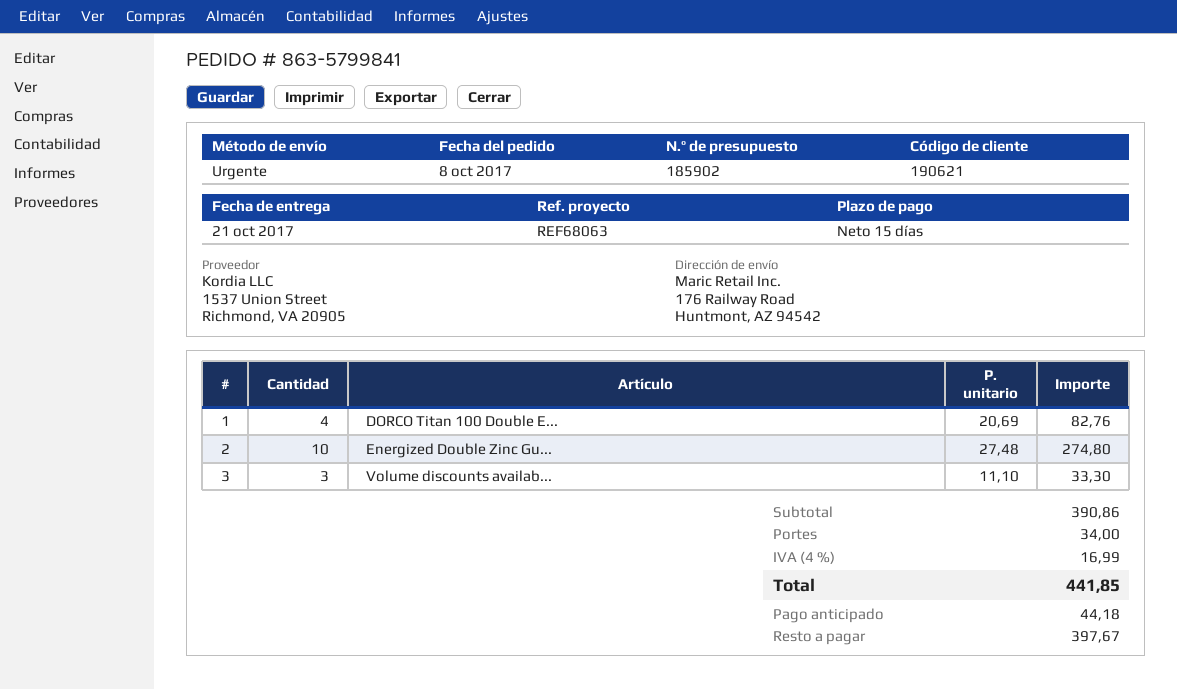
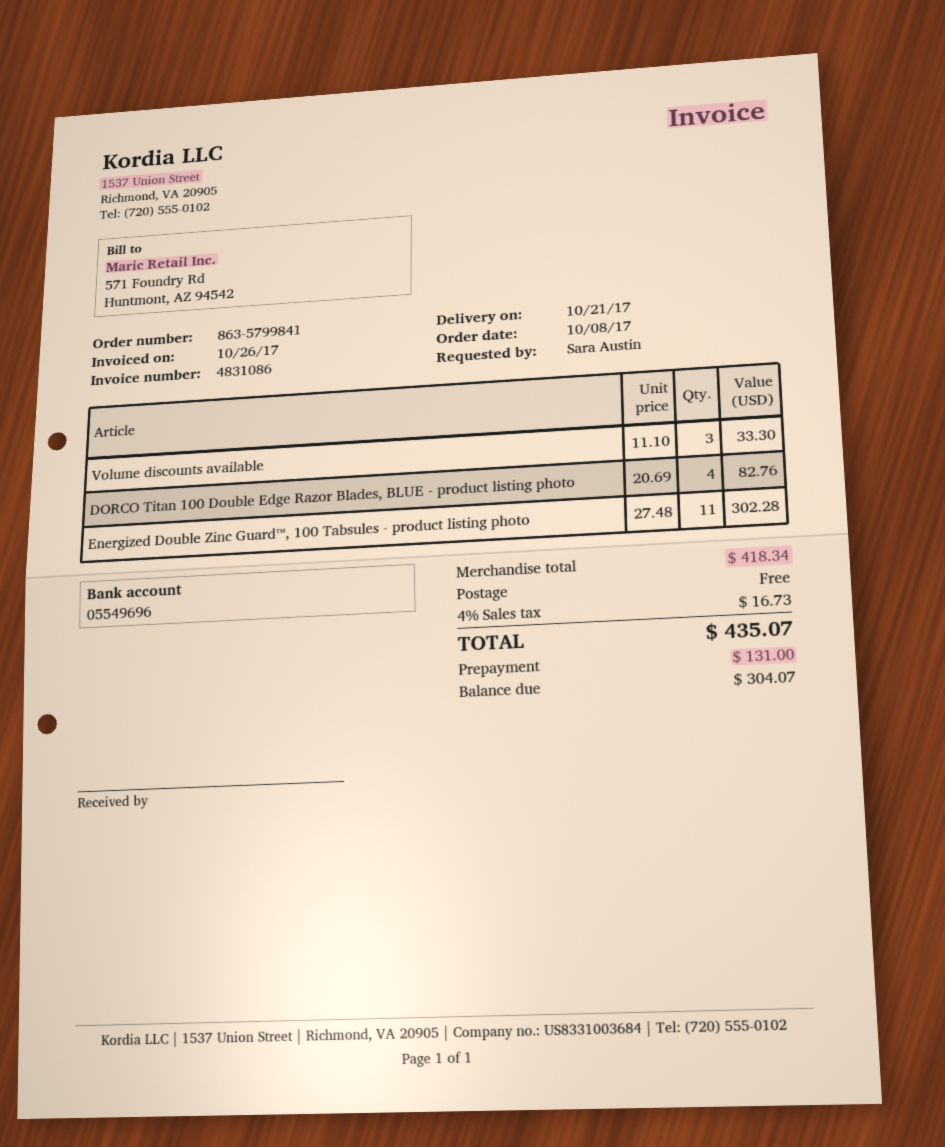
Energized Double Zinc Gu...: 10 x 27.48 = 274.80 -> 11 x 27.48 = 302.28
subtotal: 390.86 -> 418.34
shipping: 34.00 -> 0.00
tax: 4% = 16.99 -> 4% = 16.73
total: 441.85 -> 435.07
deposit: 44.18 -> 131.00
balance: 397.67 -> 304.07

